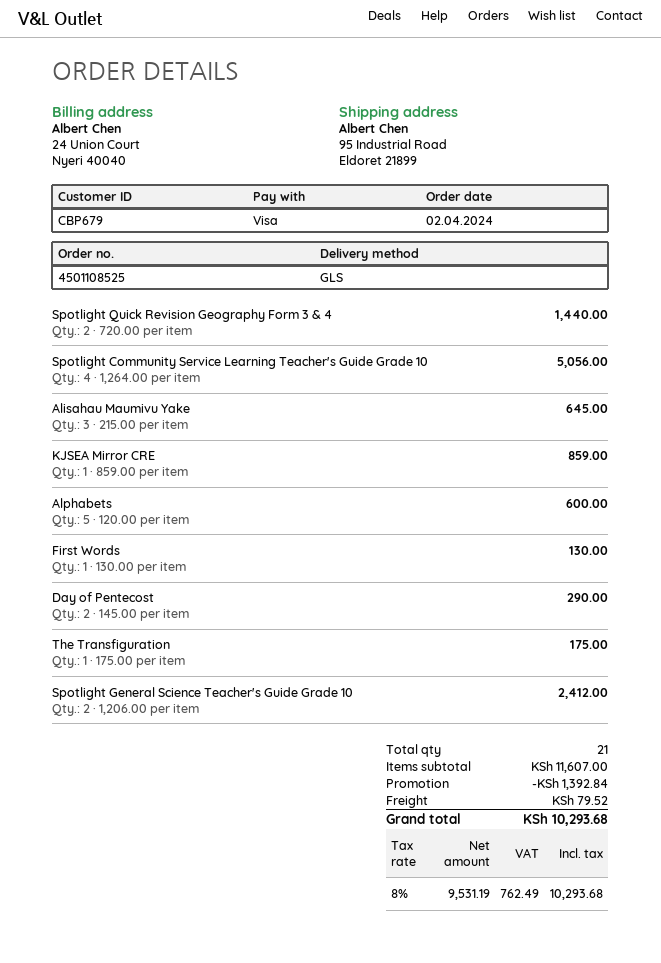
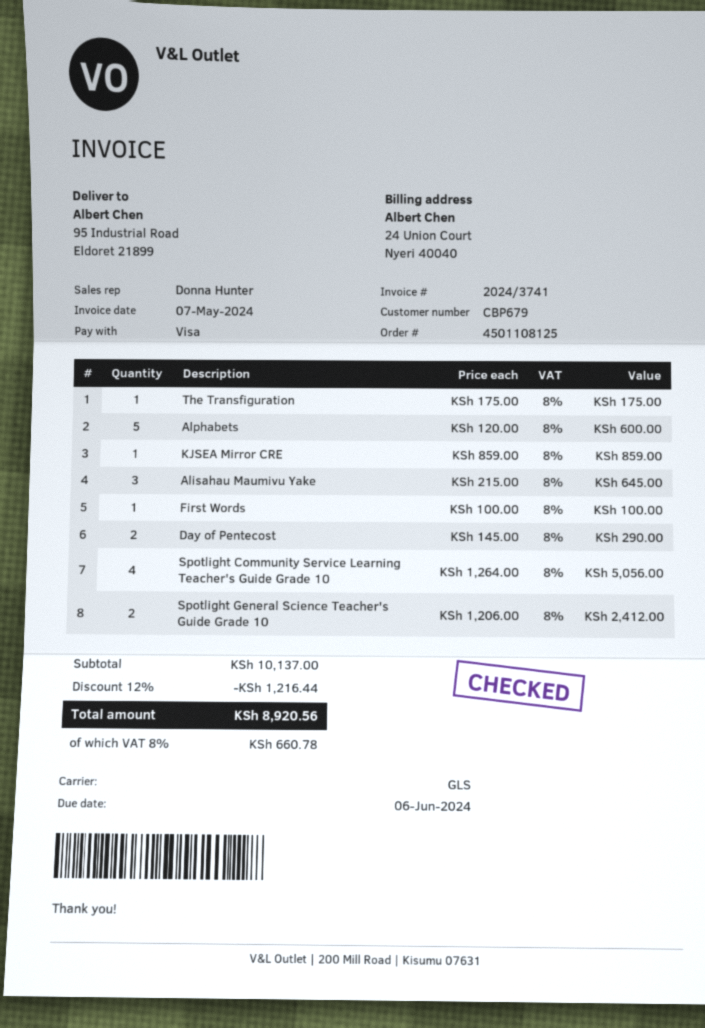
order number: 4501108525 -> 4501108125
Spotlight Quick Revision Geography Form 3 & 4: 2 x 720.00 = 1440.00 -> none
First Words: 1 x 130.00 = 130.00 -> 1 x 100.00 = 100.00
subtotal: 11607.00 -> 10137.00
discount: 1392.84 -> 1216.44
shipping: 79.52 -> none
tax: 8% = 762.49 -> 8% = 660.78
total: 10293.68 -> 8920.56

